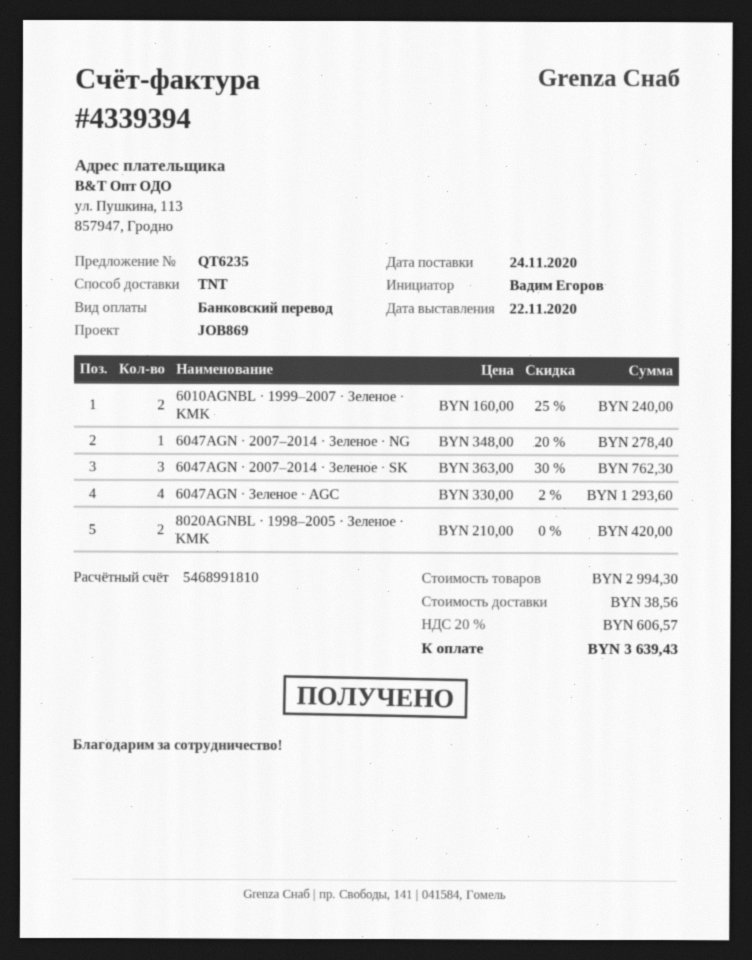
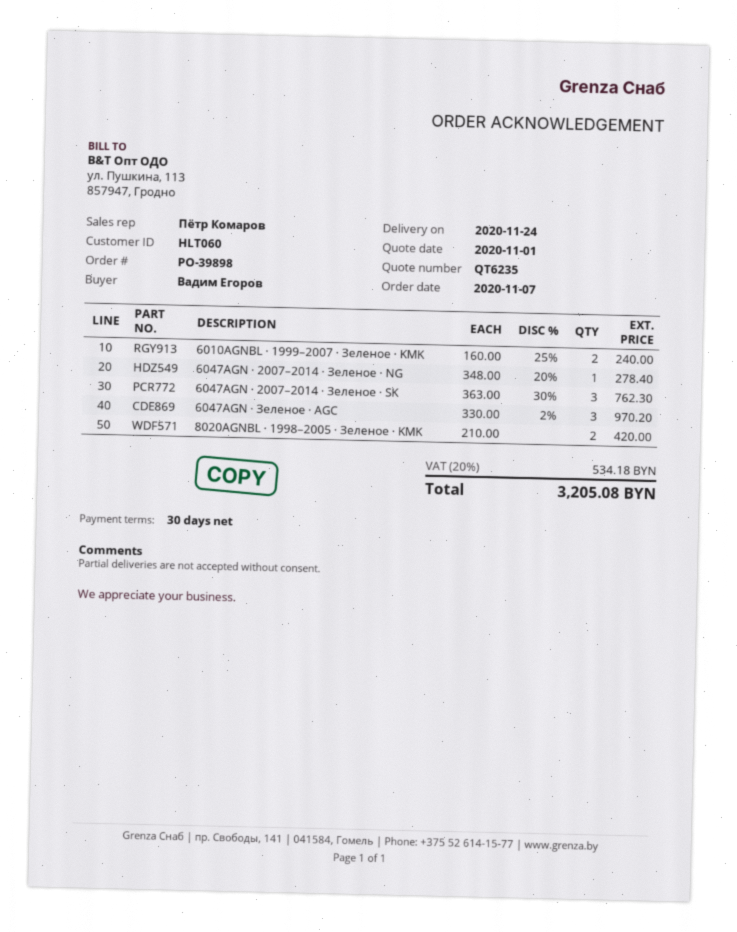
6047AGN · Зеленое · AGC: 4 x 330.00 - 2% = 1293.60 -> 3 x 330.00 - 2% = 970.20
shipping: 38.56 -> none
tax: 20% = 606.57 -> 20% = 534.18
total: 3639.43 -> 3205.08

